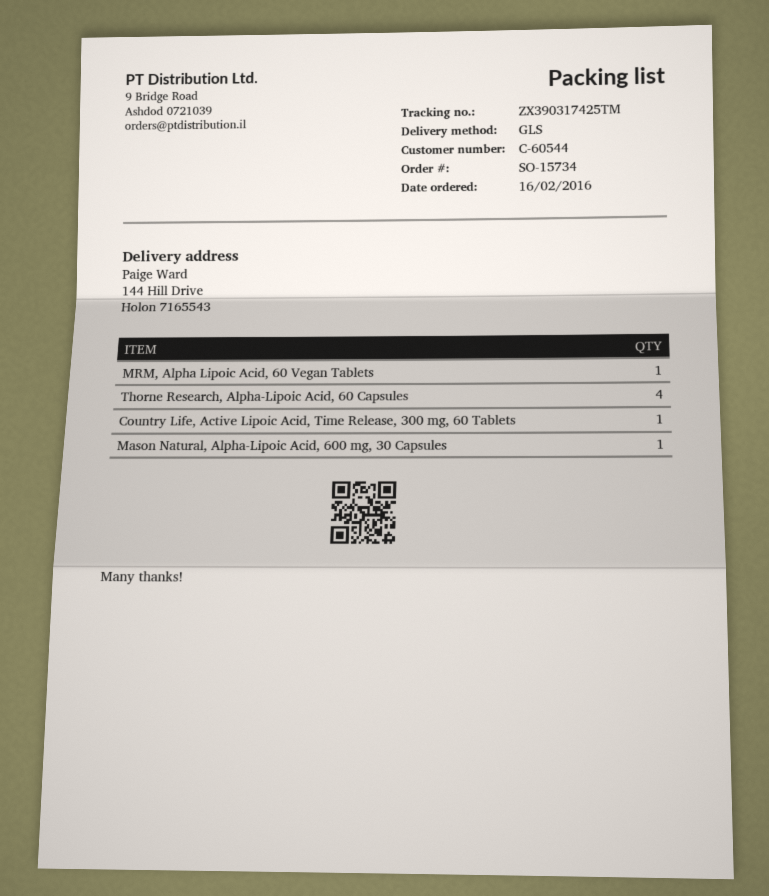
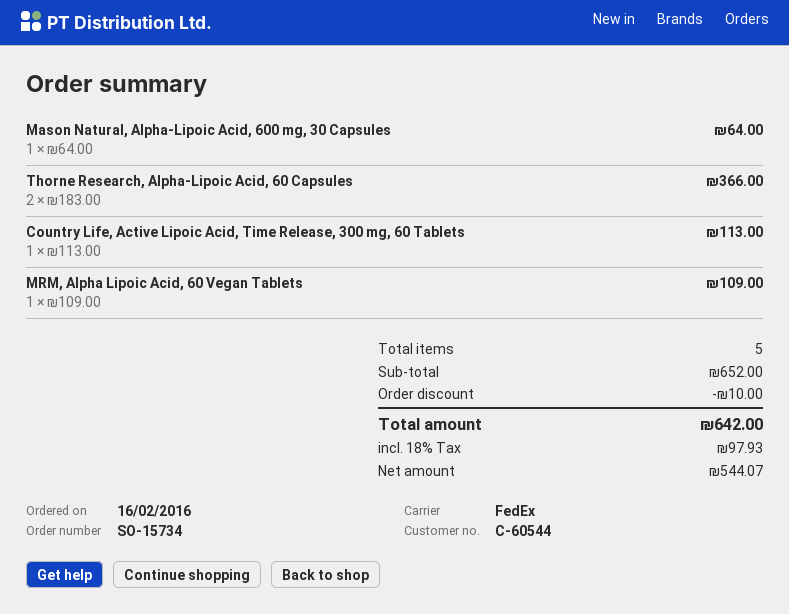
shipping method: GLS -> FedEx
Thorne Research, Alpha-Lipoic Acid, 60 Capsules: 4 -> 2

